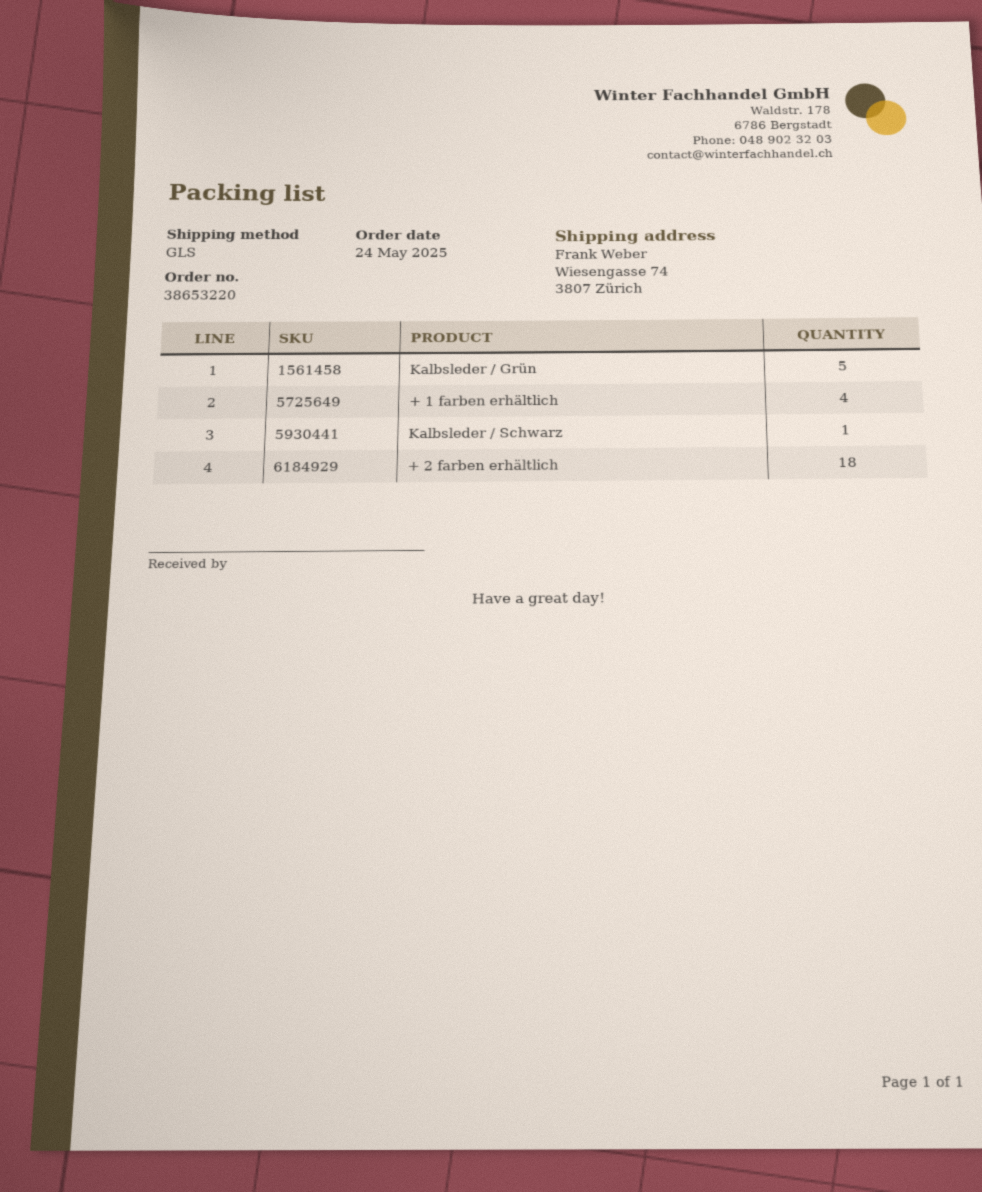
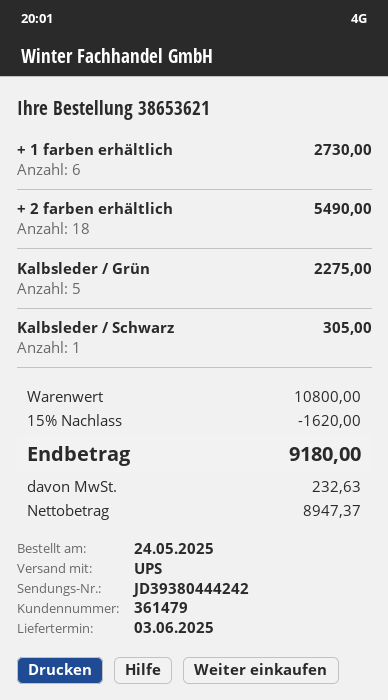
order number: 38653220 -> 38653621
shipping method: GLS -> UPS
+ 1 farben erhältlich: 4 -> 6

